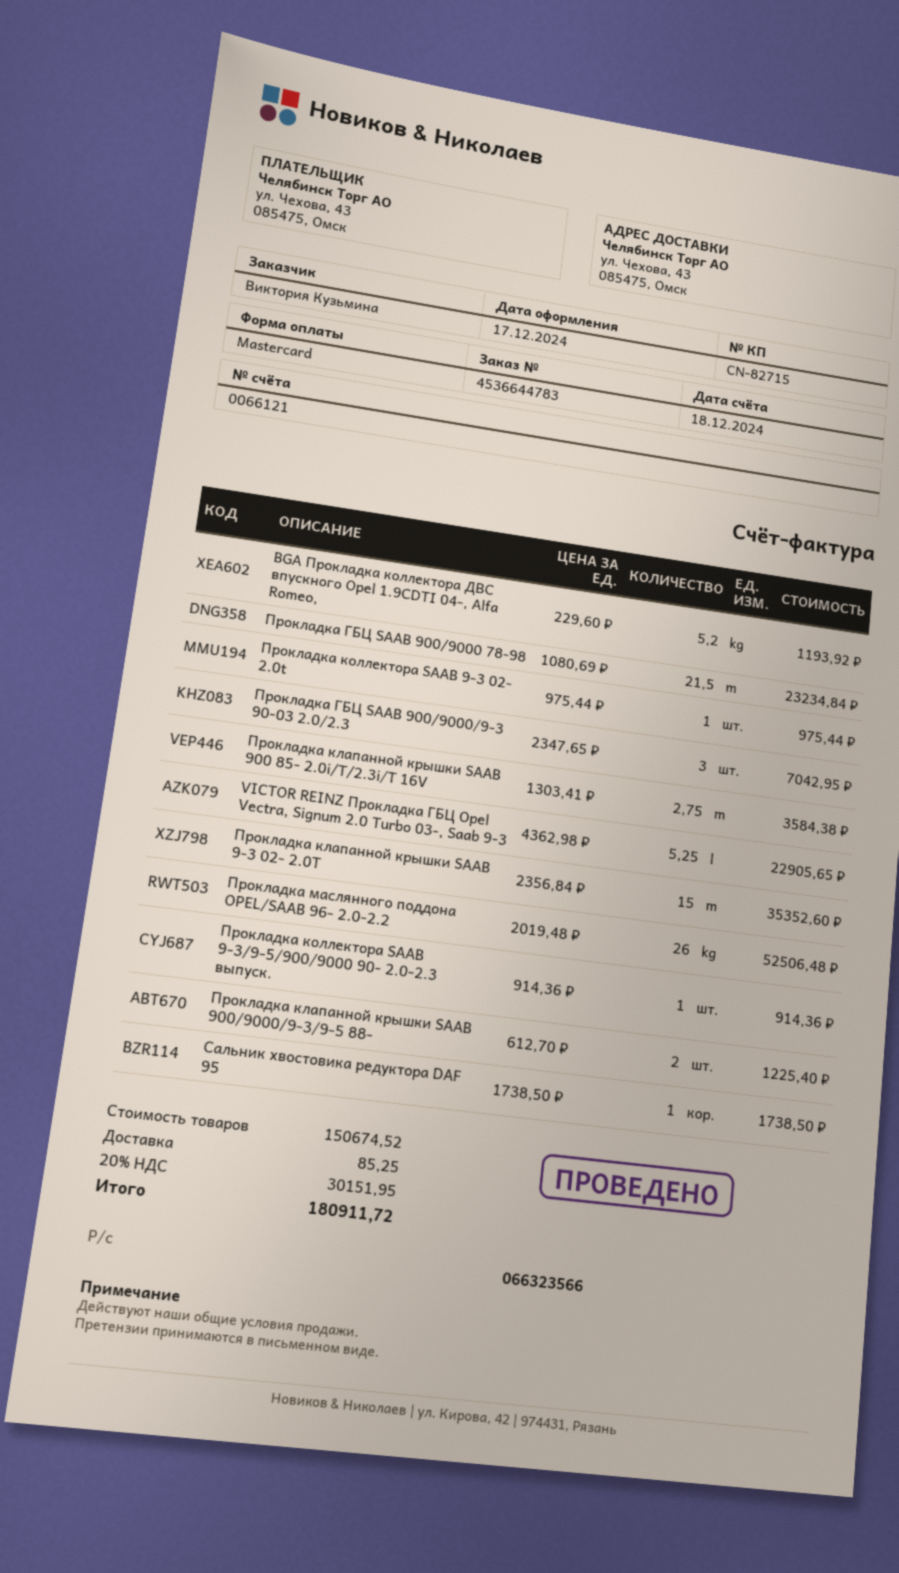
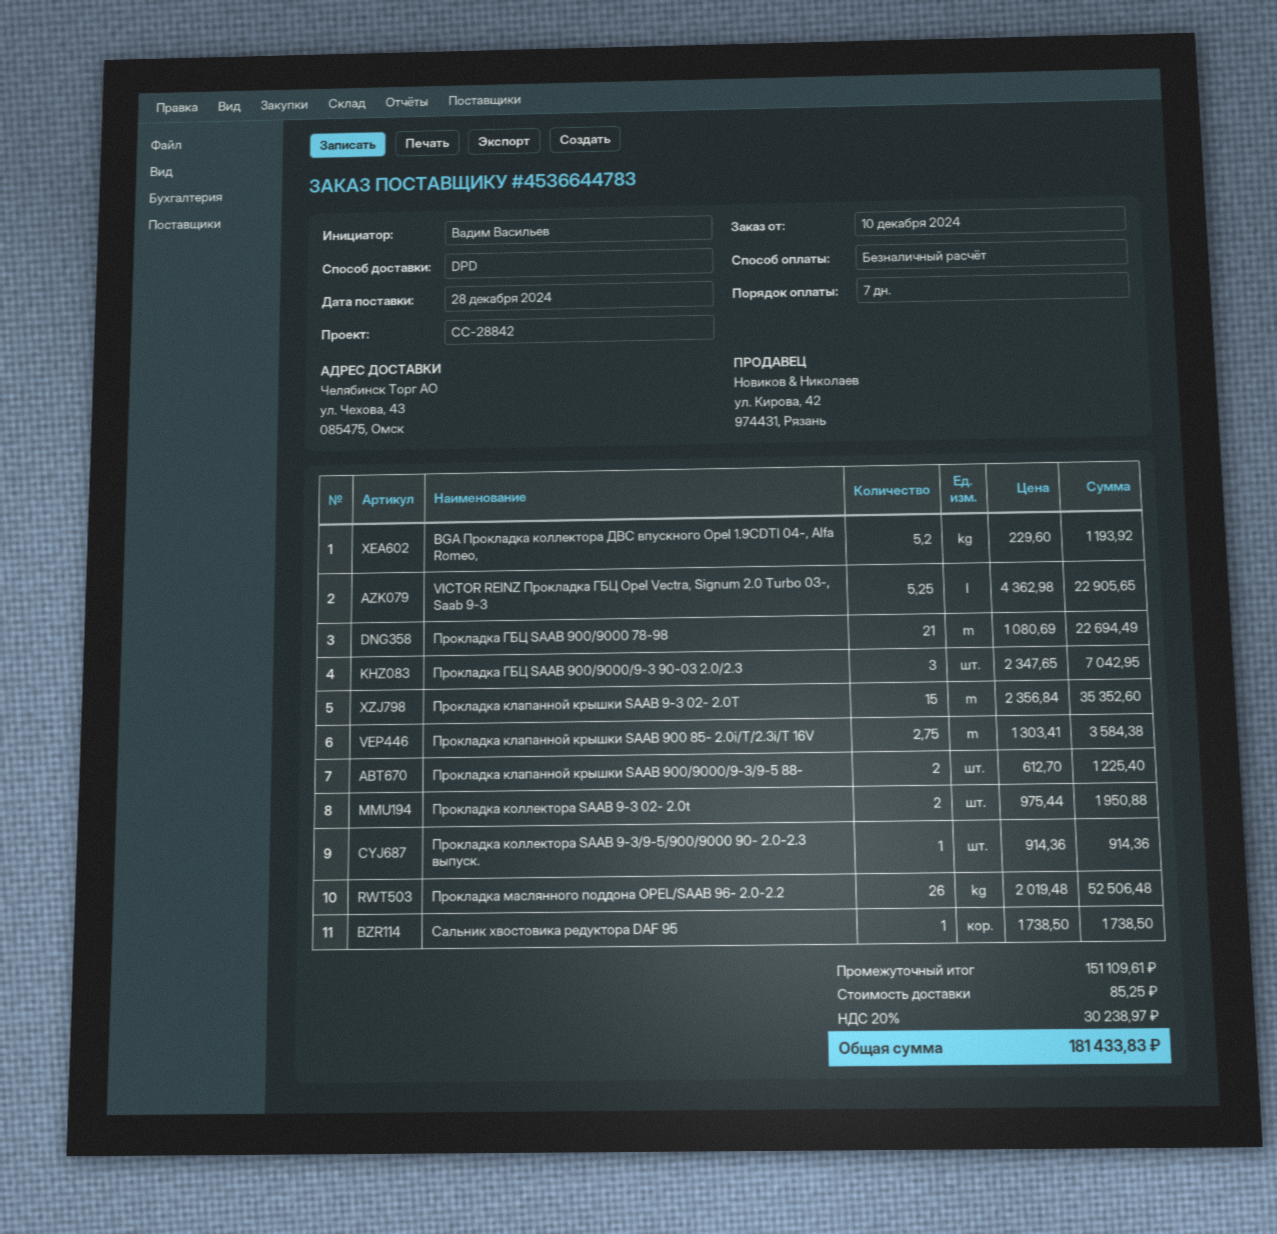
order date: 2024-12-17 -> 2024-12-10
ordered by: Виктория Кузьмина -> Вадим Васильев
payment method: Mastercard -> bank transfer
Прокладка ГБЦ SAAB 900/9000 78-98: 21.5 x 1080.69 = 23234.84 -> 21 x 1080.69 = 22694.49
Прокладка коллектора SAAB 9-3 02- 2.0t: 1 x 975.44 = 975.44 -> 2 x 975.44 = 1950.88
subtotal: 150674.52 -> 151109.61
tax: 20% = 30151.95 -> 20% = 30238.97
total: 180911.72 -> 181433.83

